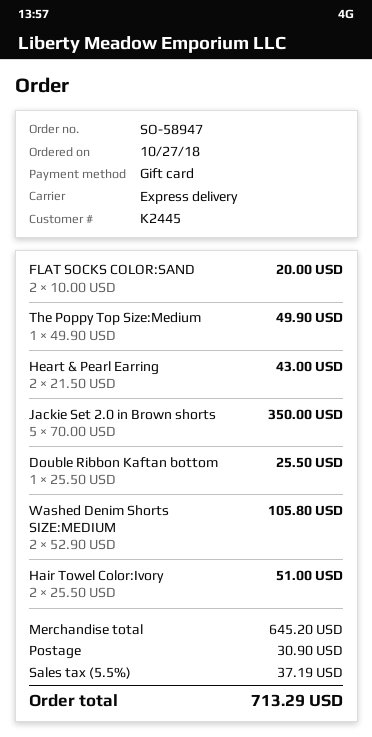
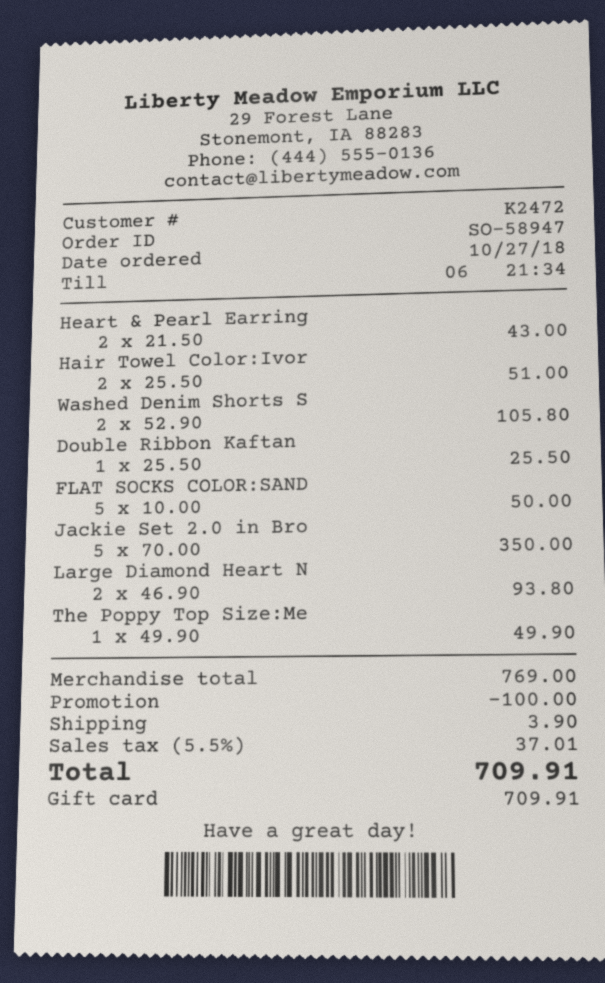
customer number: K2445 -> K2472
FLAT SOCKS COLOR:SAND: 2 x 10.00 = 20.00 -> 5 x 10.00 = 50.00
Large Diamond Heart N: none -> 2 x 46.90 = 93.80
subtotal: 645.20 -> 769.00
discount: none -> 100.00
shipping: 30.90 -> 3.90
tax: 5.5% = 37.19 -> 5.5% = 37.01
total: 713.29 -> 709.91

